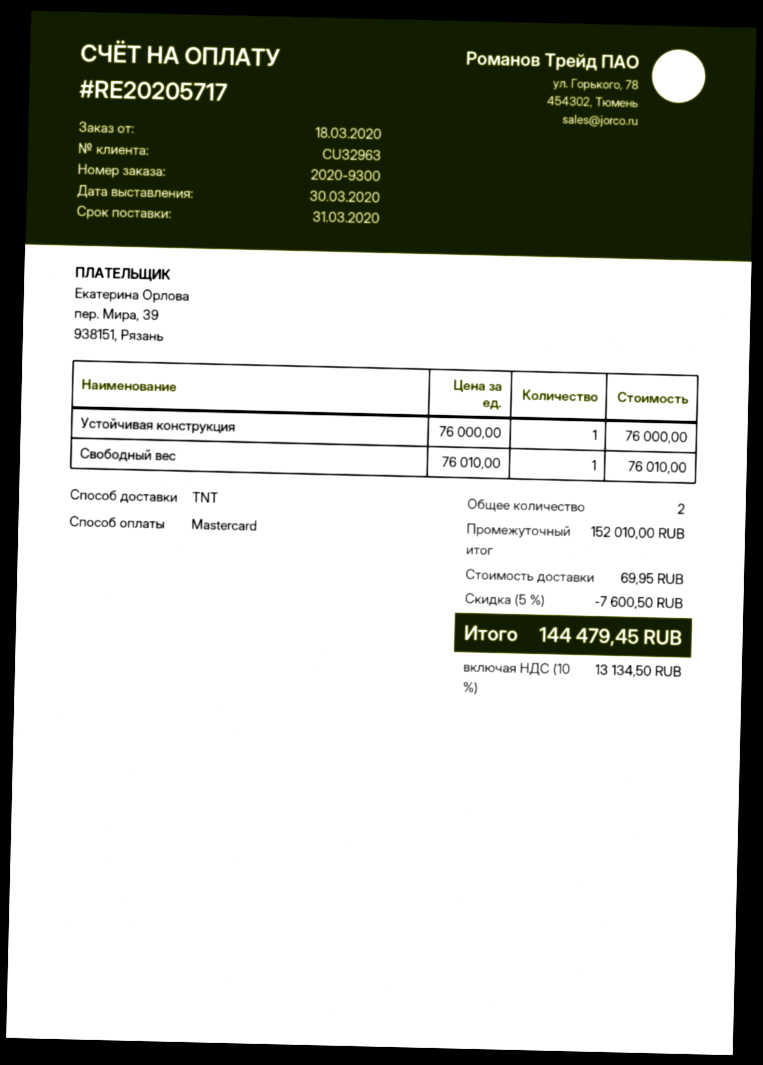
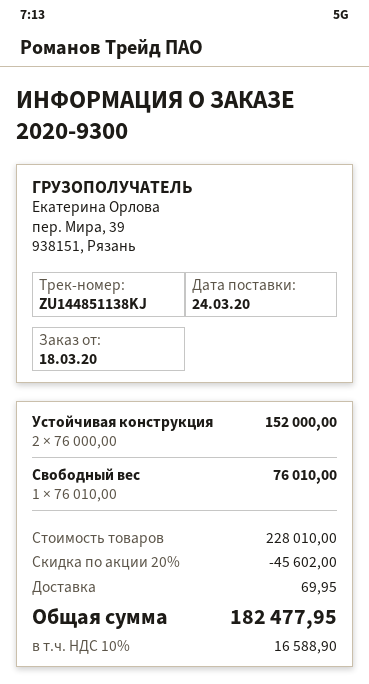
delivery date: 2020-03-31 -> 2020-03-24
Устойчивая конструкция: 1 x 76000.00 = 76000.00 -> 2 x 76000.00 = 152000.00
subtotal: 152010.00 -> 228010.00
discount: 5% = 7600.50 -> 20% = 45602.00
tax: 10% = 13134.50 -> 10% = 16588.90
total: 144479.45 -> 182477.95

